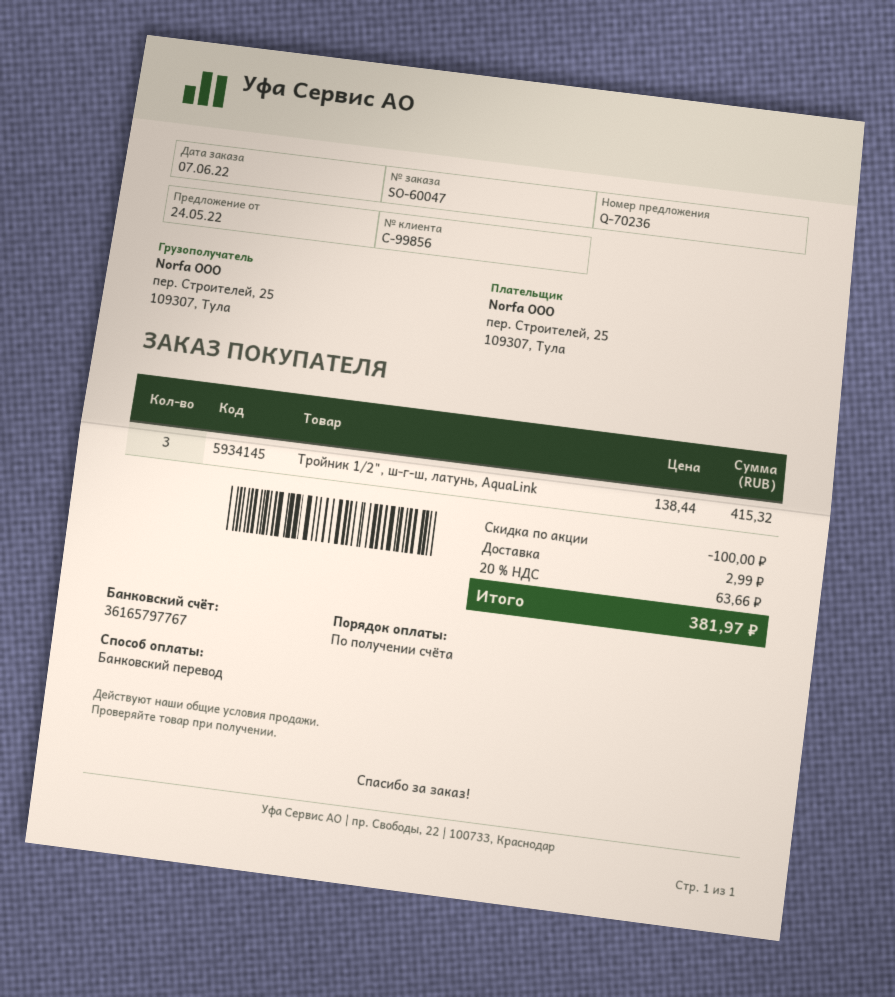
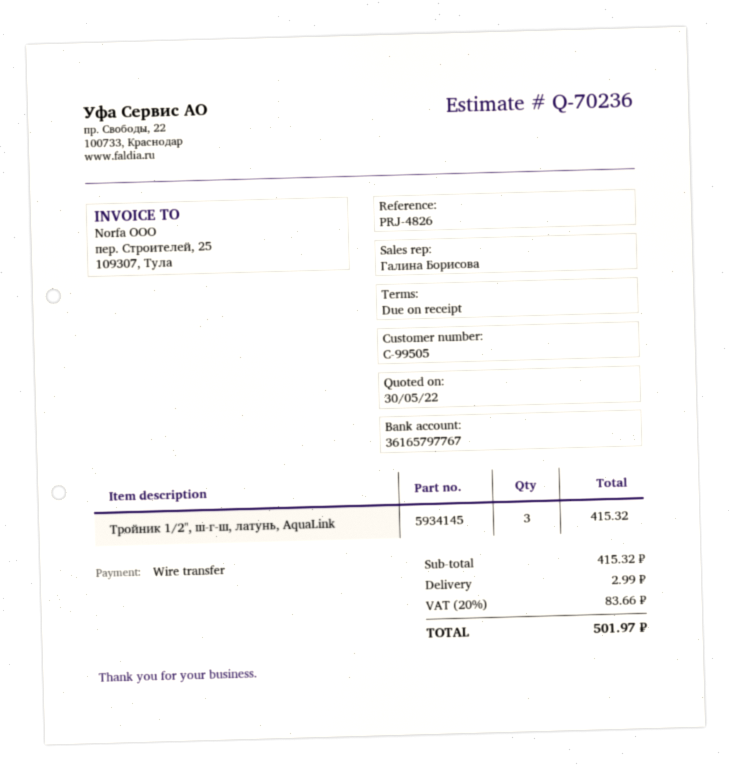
quote date: 2022-05-24 -> 2022-05-30
customer number: C-99856 -> C-99505
discount: 100.00 -> none
tax: 20% = 63.66 -> 20% = 83.66
total: 381.97 -> 501.97

